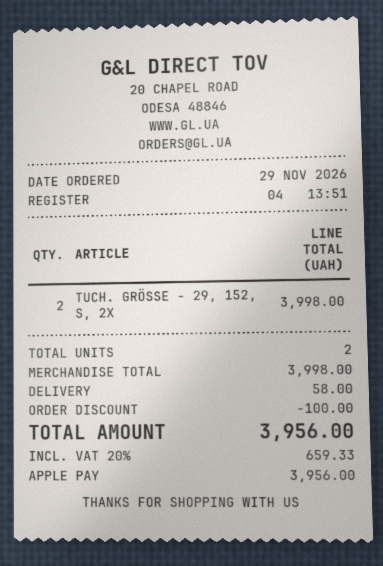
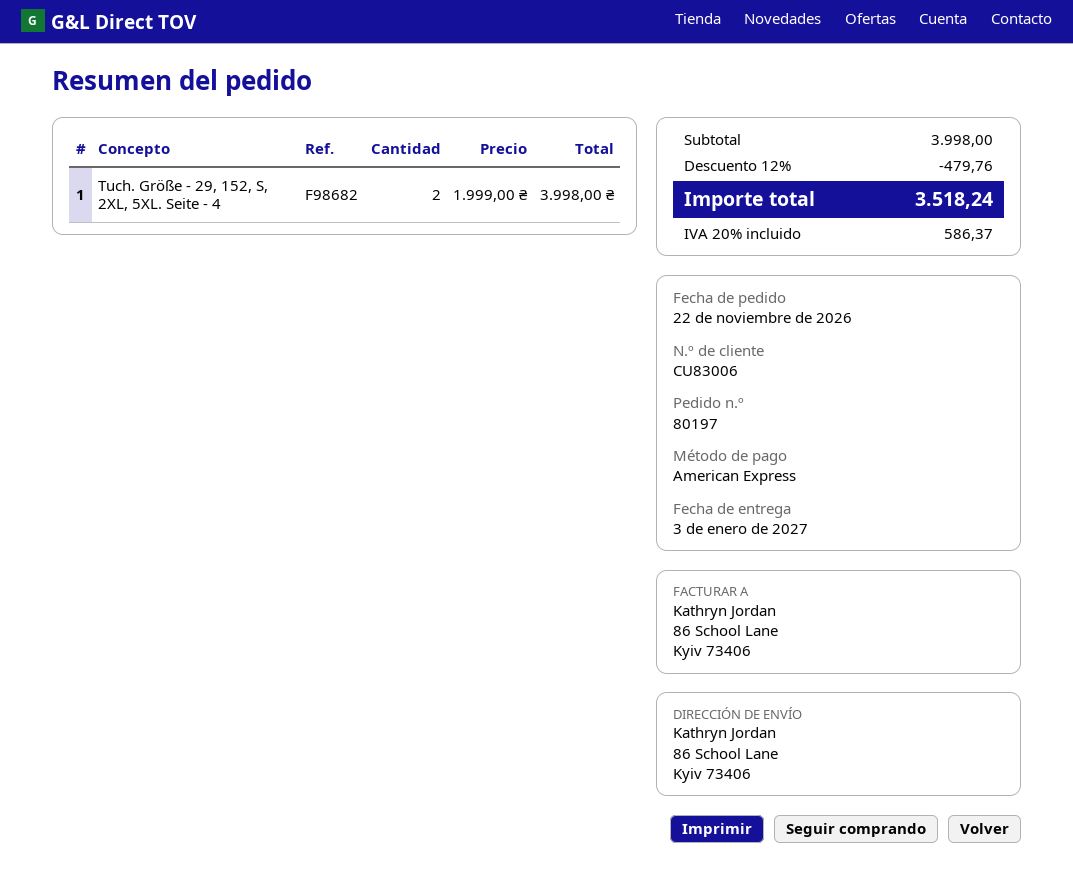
order date: 2026-11-29 -> 2026-11-22
payment method: Apple Pay -> American Express
discount: 100.00 -> 479.76
shipping: 58.00 -> none
tax: 20% = 659.33 -> 20% = 586.37
total: 3956.00 -> 3518.24

